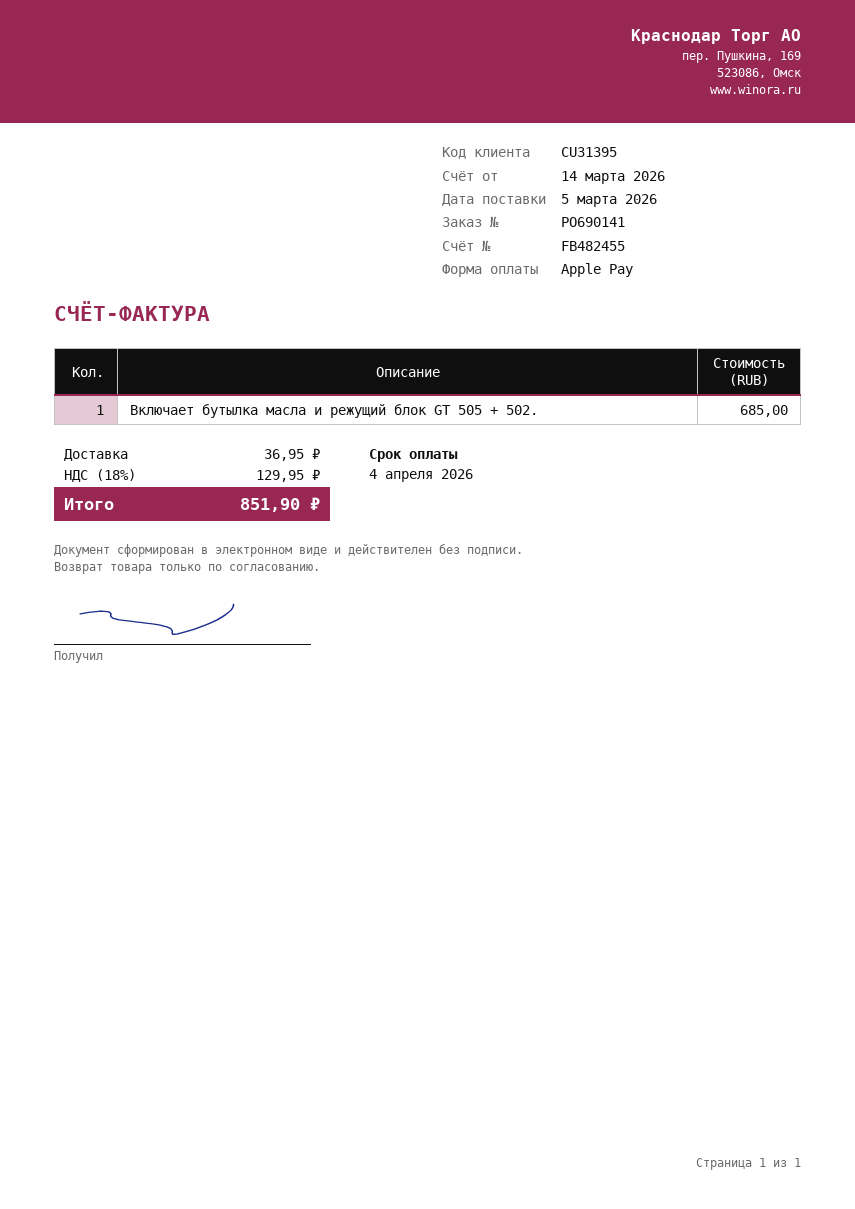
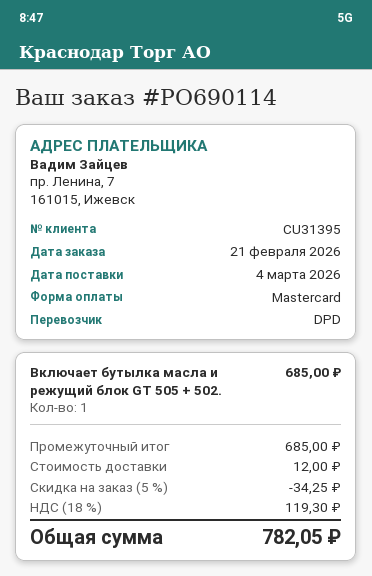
order number: PO690141 -> PO690114
delivery date: 2026-03-05 -> 2026-03-04
payment method: Apple Pay -> Mastercard
discount: none -> 5% = 34.25
shipping: 36.95 -> 12.00
tax: 18% = 129.95 -> 18% = 119.30
total: 851.90 -> 782.05

